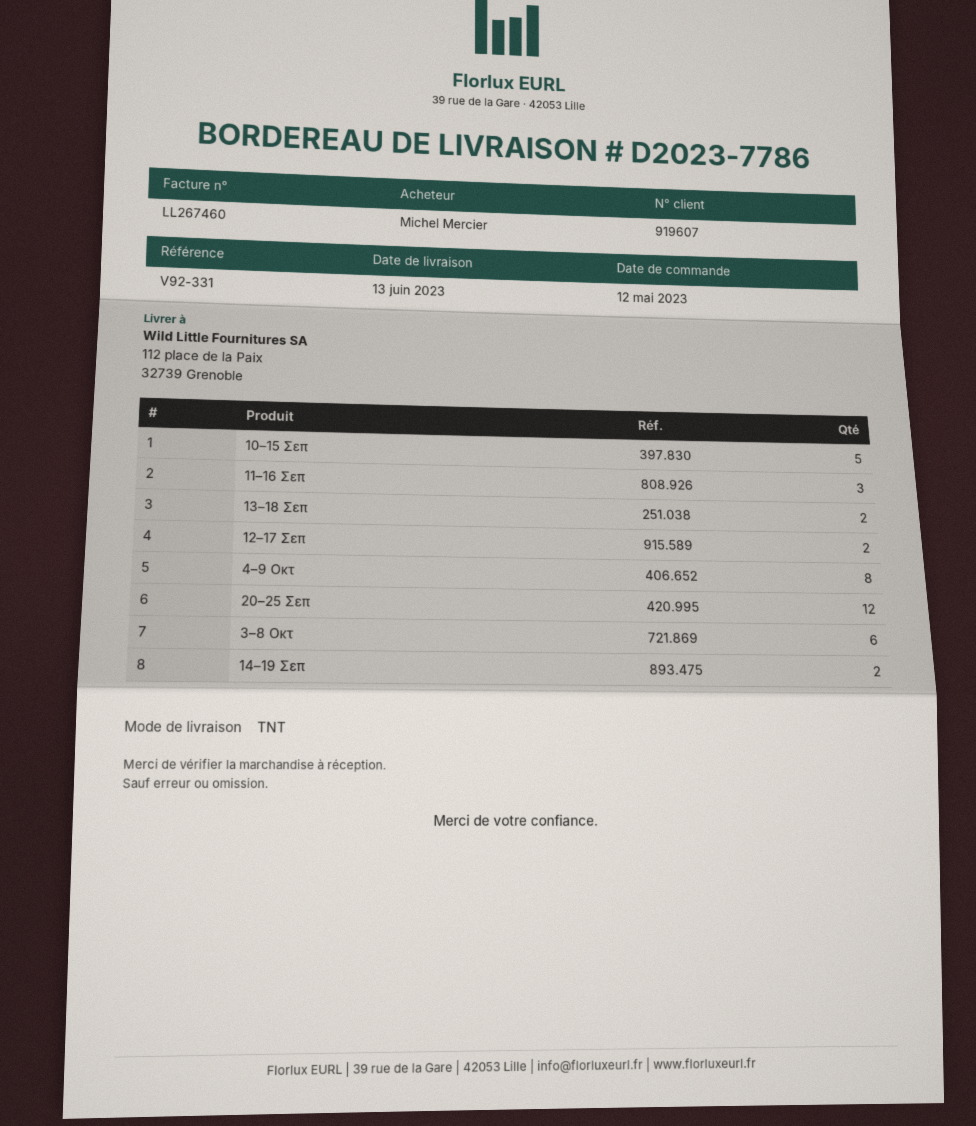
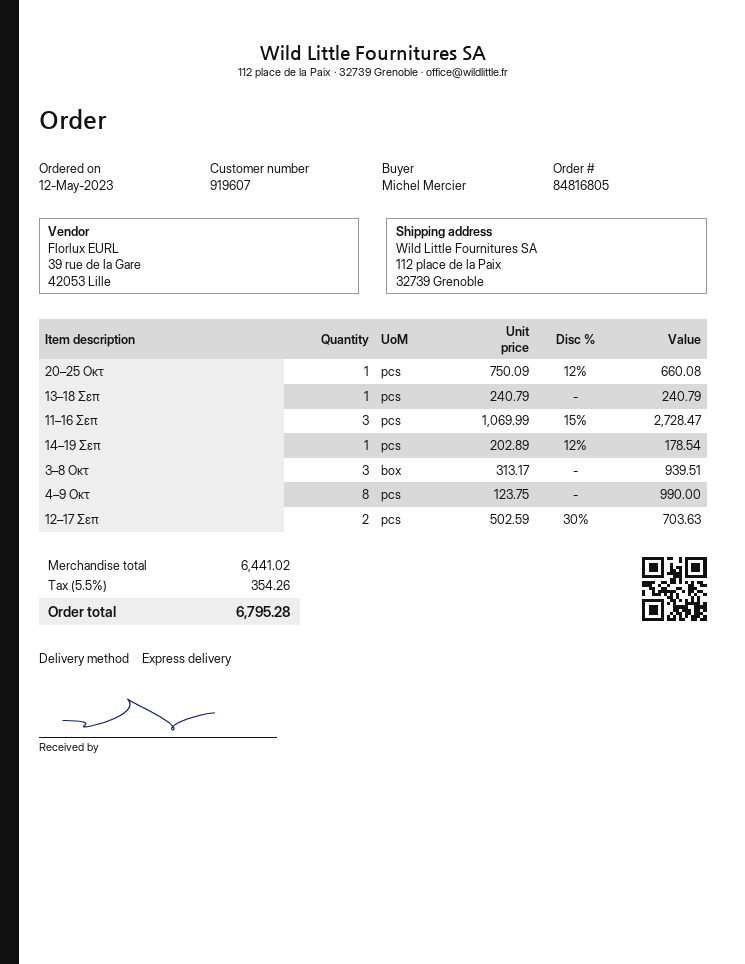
shipping method: TNT -> express
10–15 Σεπ: 5 -> none
13–18 Σεπ: 2 -> 1
20–25 Σεπ: 12 -> none
3–8 Οκτ: 6 -> 3
14–19 Σεπ: 2 -> 1
20–25 Οκτ: none -> 1

